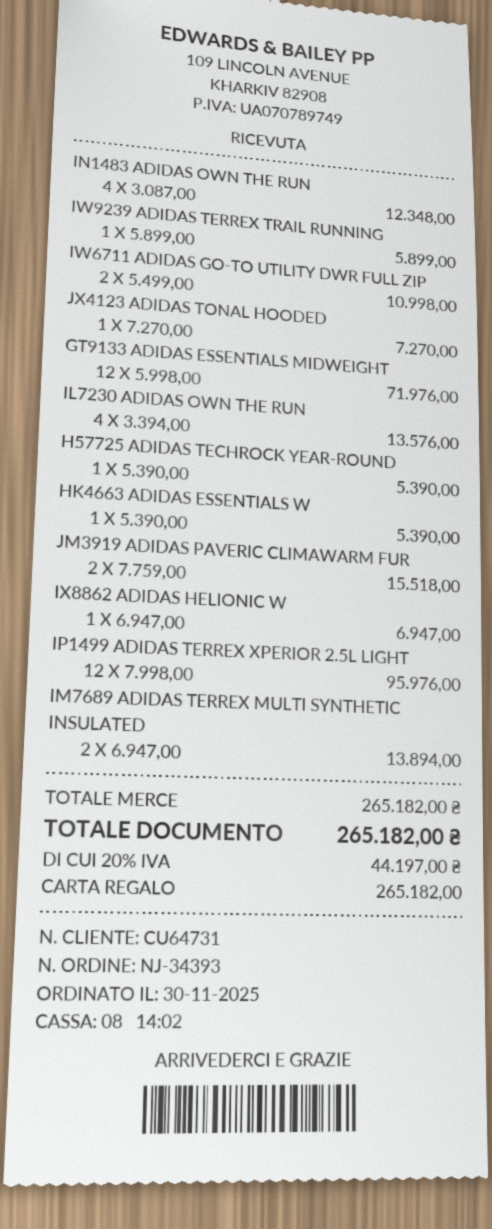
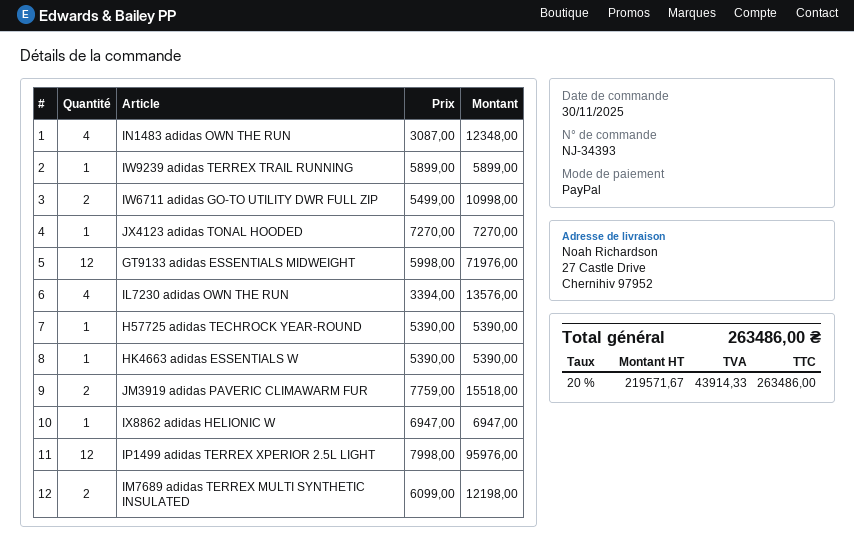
payment method: gift card -> PayPal
IM7689 ADIDAS TERREX MULTI SYNTHETIC INSULATED: 2 x 6947.00 = 13894.00 -> 2 x 6099.00 = 12198.00
tax: 20% = 44197.00 -> 20% = 43914.33
total: 265182.00 -> 263486.00

